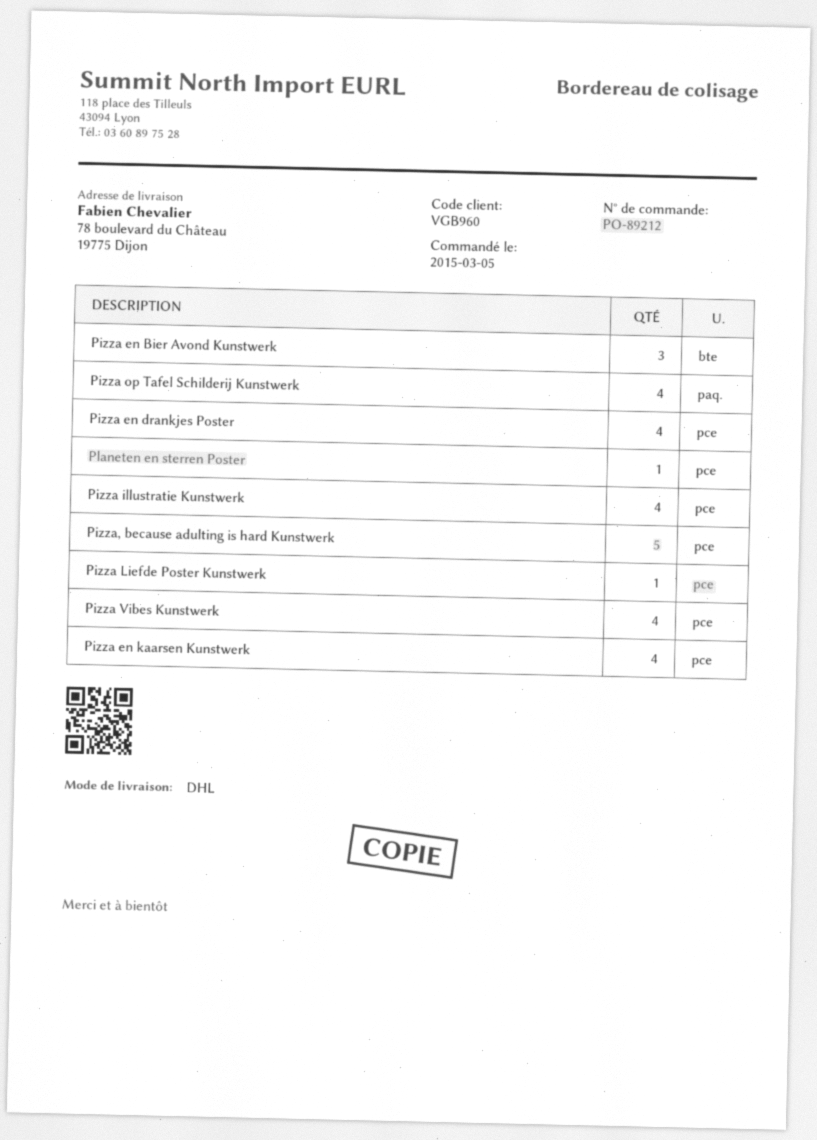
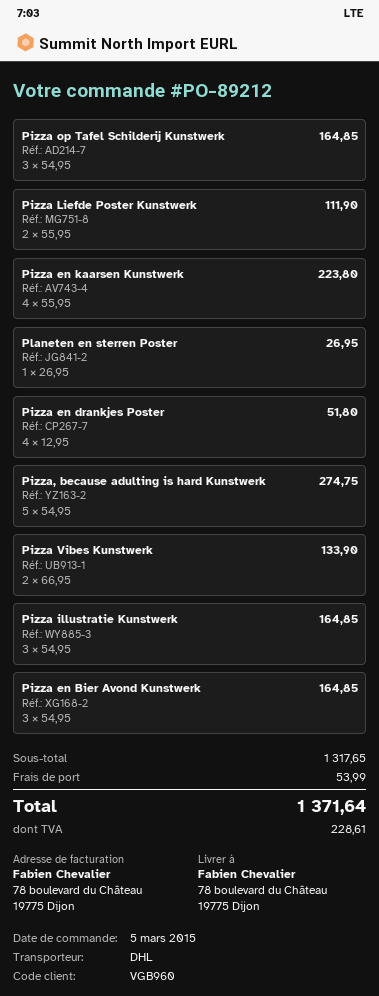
Pizza op Tafel Schilderij Kunstwerk: 4 -> 3
Pizza illustratie Kunstwerk: 4 -> 3
Pizza Liefde Poster Kunstwerk: 1 -> 2
Pizza Vibes Kunstwerk: 4 -> 2

